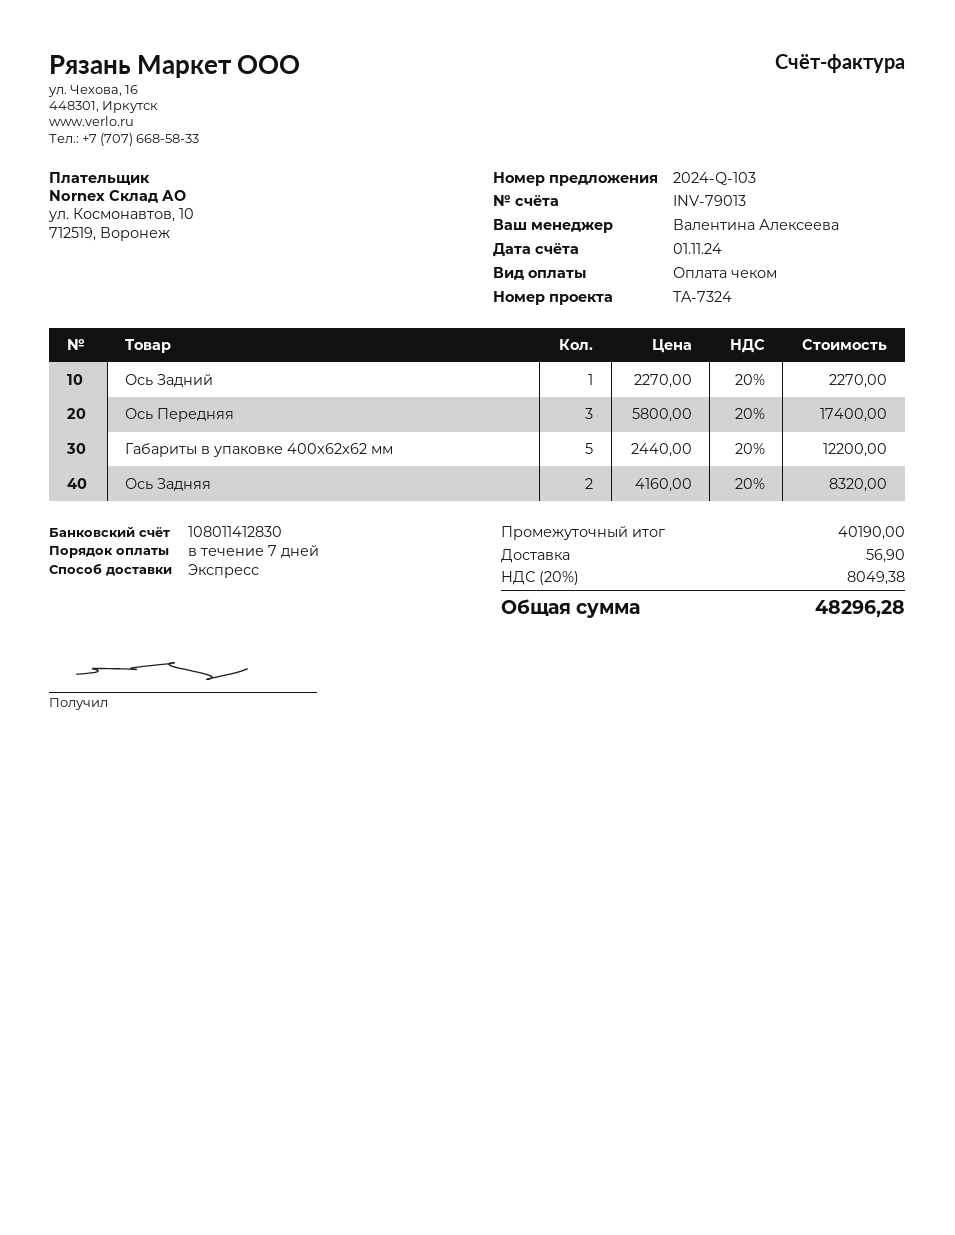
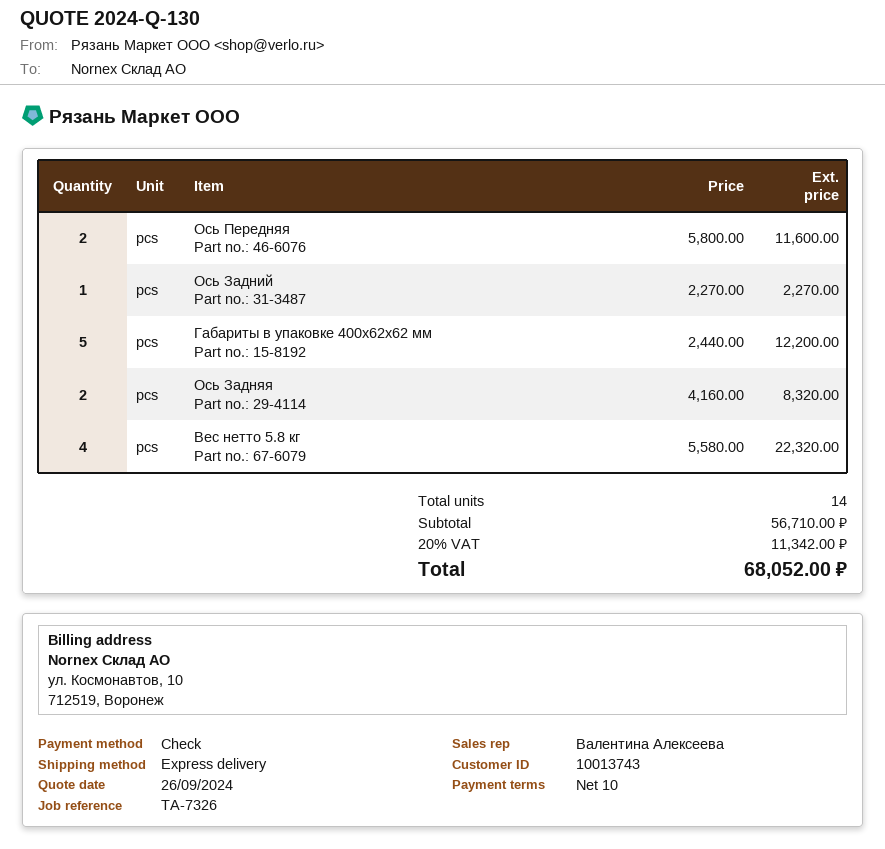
quote number: 2024-Q-103 -> 2024-Q-130
payment terms: 7 days -> 10 days
reference: TA-7324 -> TA-7326
Ось Передняя: 3 x 5800.00 = 17400.00 -> 2 x 5800.00 = 11600.00
Вес нетто 5.8 кг: none -> 4 x 5580.00 = 22320.00
subtotal: 40190.00 -> 56710.00
shipping: 56.90 -> none
tax: 20% = 8049.38 -> 20% = 11342.00
total: 48296.28 -> 68052.00

